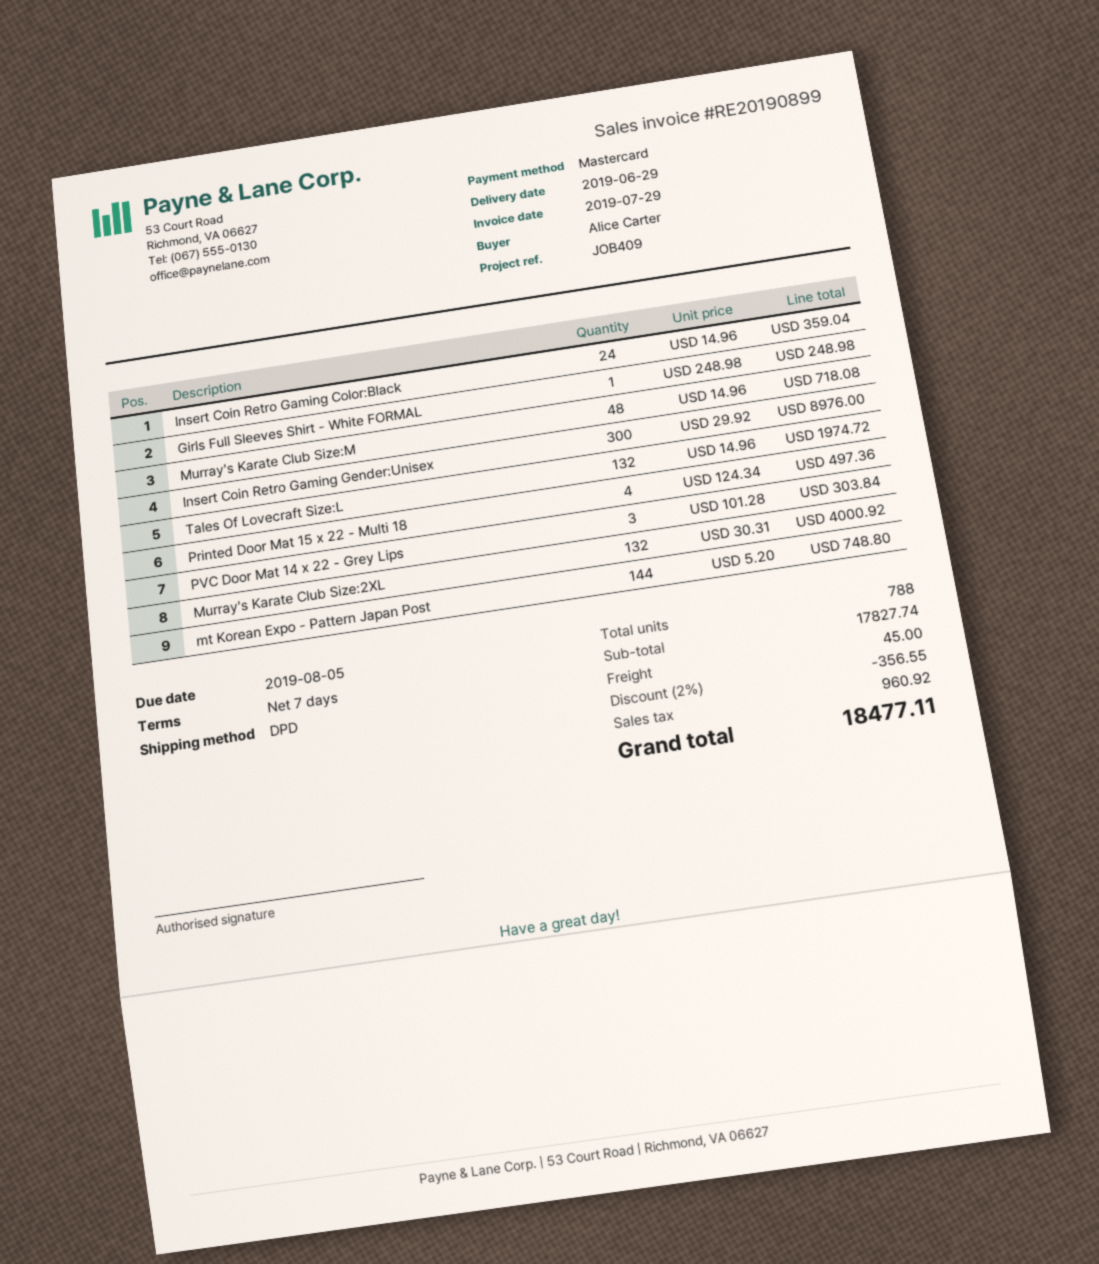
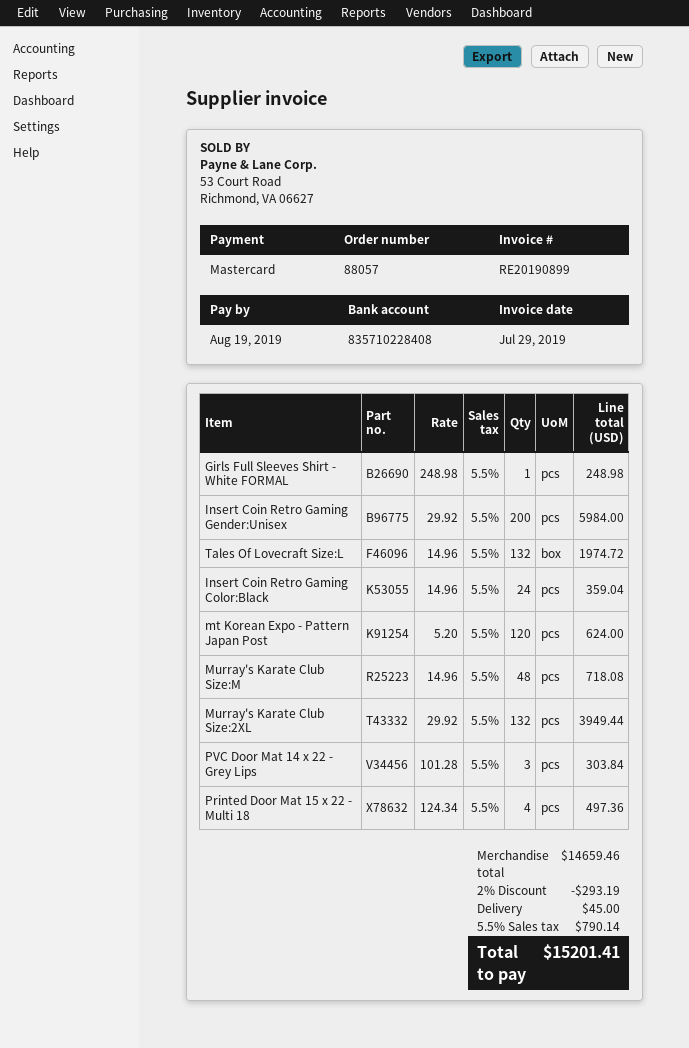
due date: 2019-08-05 -> 2019-08-19
Insert Coin Retro Gaming Gender:Unisex: 300 x 29.92 = 8976.00 -> 200 x 29.92 = 5984.00
Murray's Karate Club Size:2XL: 132 x 30.31 = 4000.92 -> 132 x 29.92 = 3949.44
mt Korean Expo - Pattern Japan Post: 144 x 5.20 = 748.80 -> 120 x 5.20 = 624.00
subtotal: 17827.74 -> 14659.46
discount: 2% = 356.55 -> 2% = 293.19
tax: 960.92 -> 790.14
total: 18477.11 -> 15201.41

